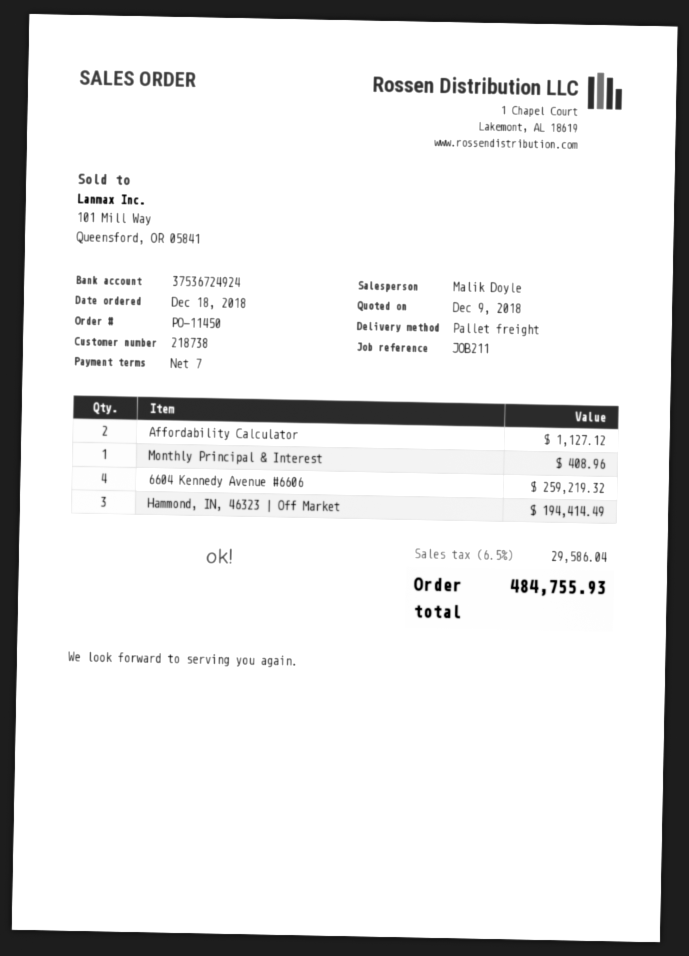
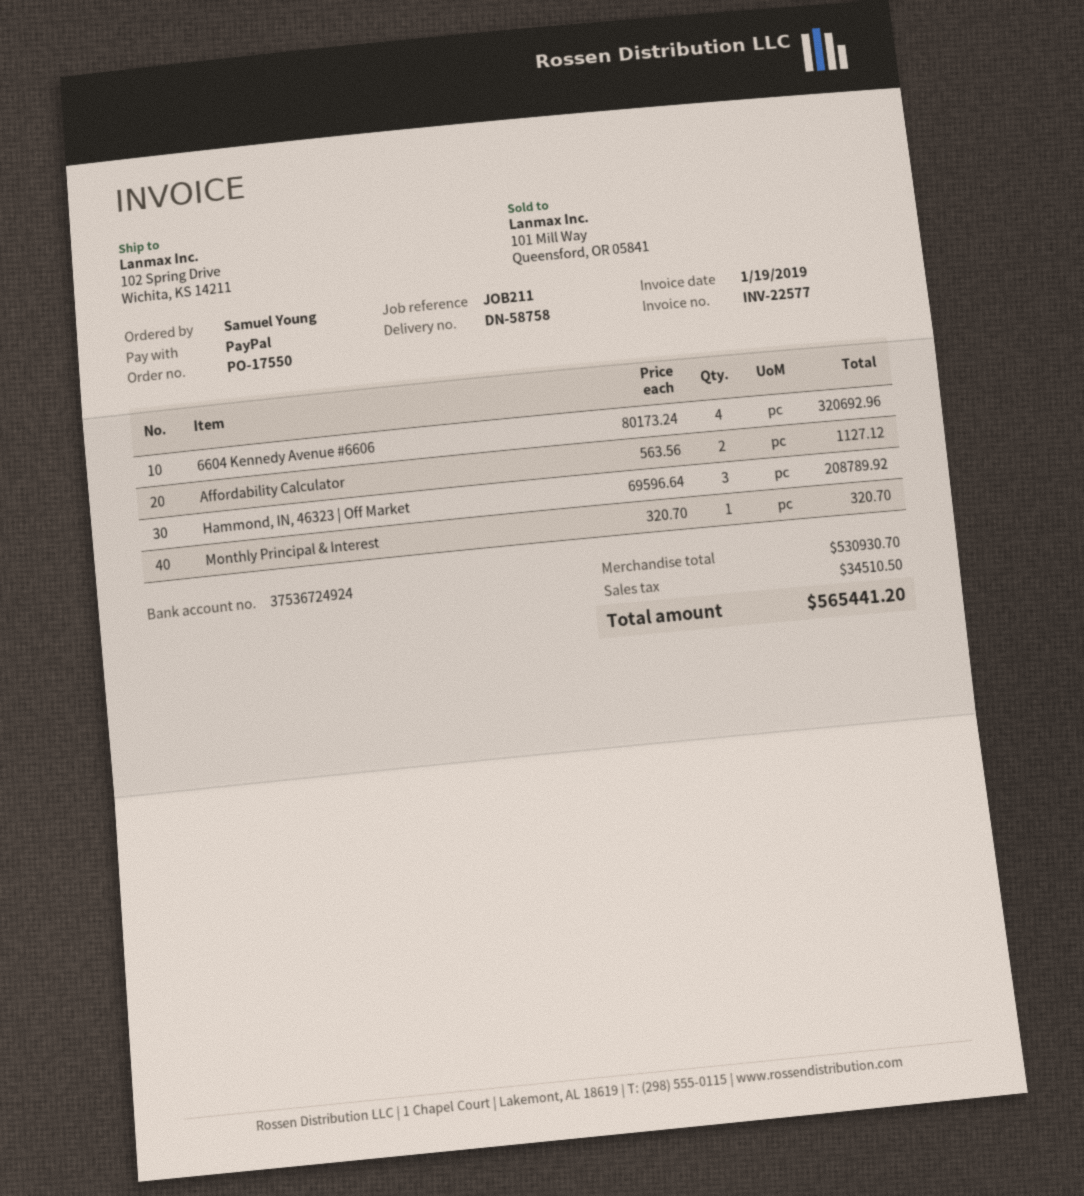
order number: PO-11450 -> PO-17550
Monthly Principal & Interest: 1 for 408.96 -> 1 for 320.70
6604 Kennedy Avenue #6606: 4 for 259219.32 -> 4 for 320692.96
Hammond, IN, 46323 | Off Market: 3 for 194414.49 -> 3 for 208789.92
tax: 29586.04 -> 34510.50
total: 484755.93 -> 565441.20

